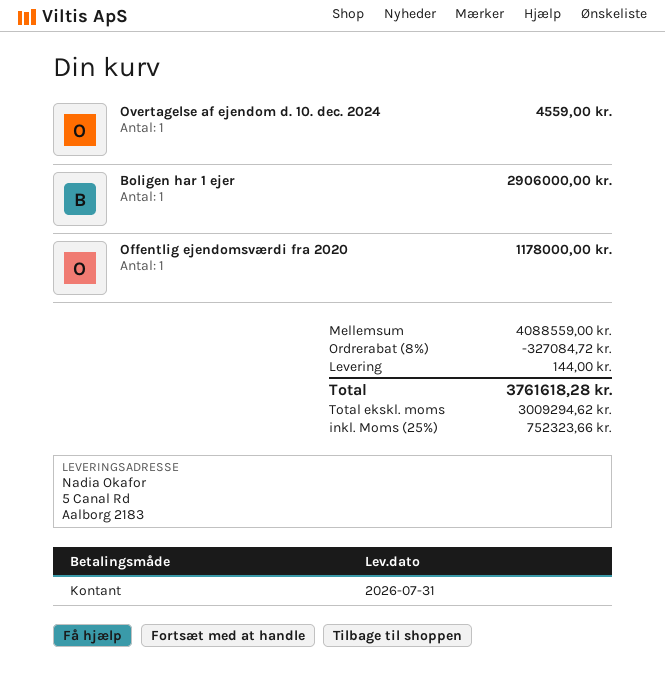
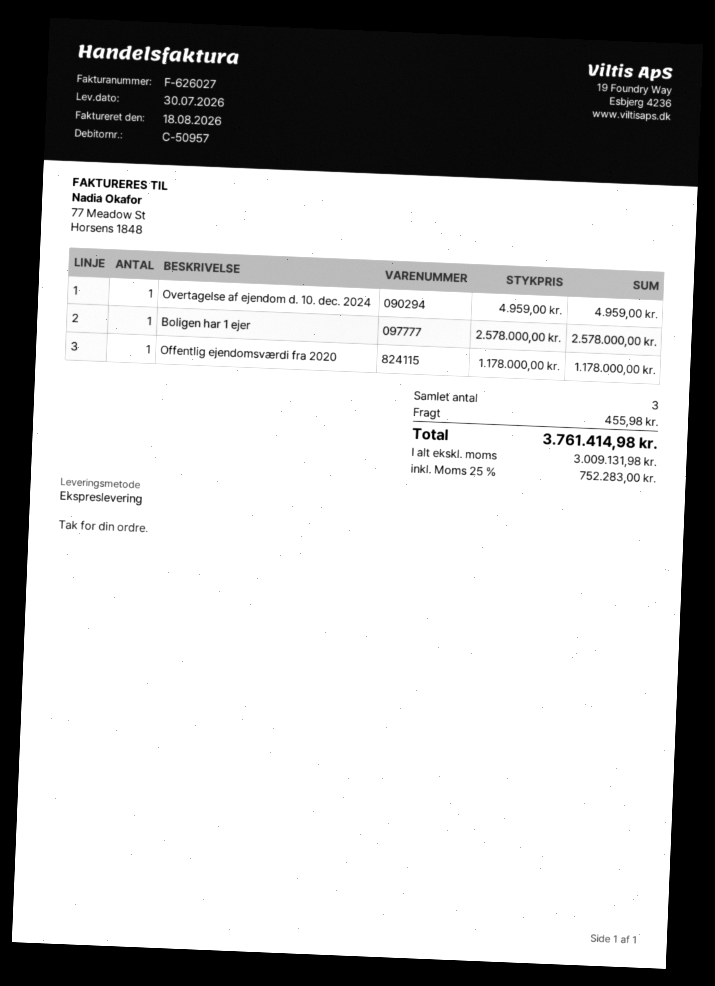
delivery date: 2026-07-31 -> 2026-07-30
Overtagelse af ejendom d. 10. dec. 2024: 1 for 4559.00 -> 1 for 4959.00
Boligen har 1 ejer: 1 for 2906000.00 -> 1 for 2578000.00
discount: 8% = 327084.72 -> none
shipping: 144.00 -> 455.98
net: 3009294.62 -> 3009131.98
tax: 25% = 752323.66 -> 25% = 752283.00
total: 3761618.28 -> 3761414.98

